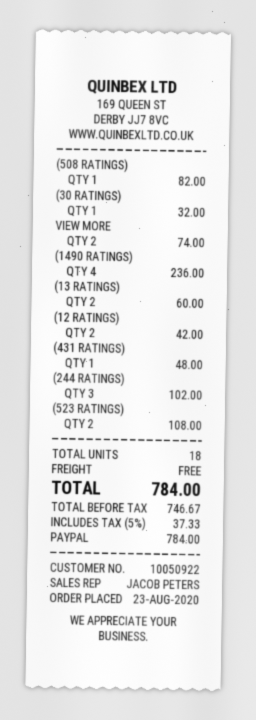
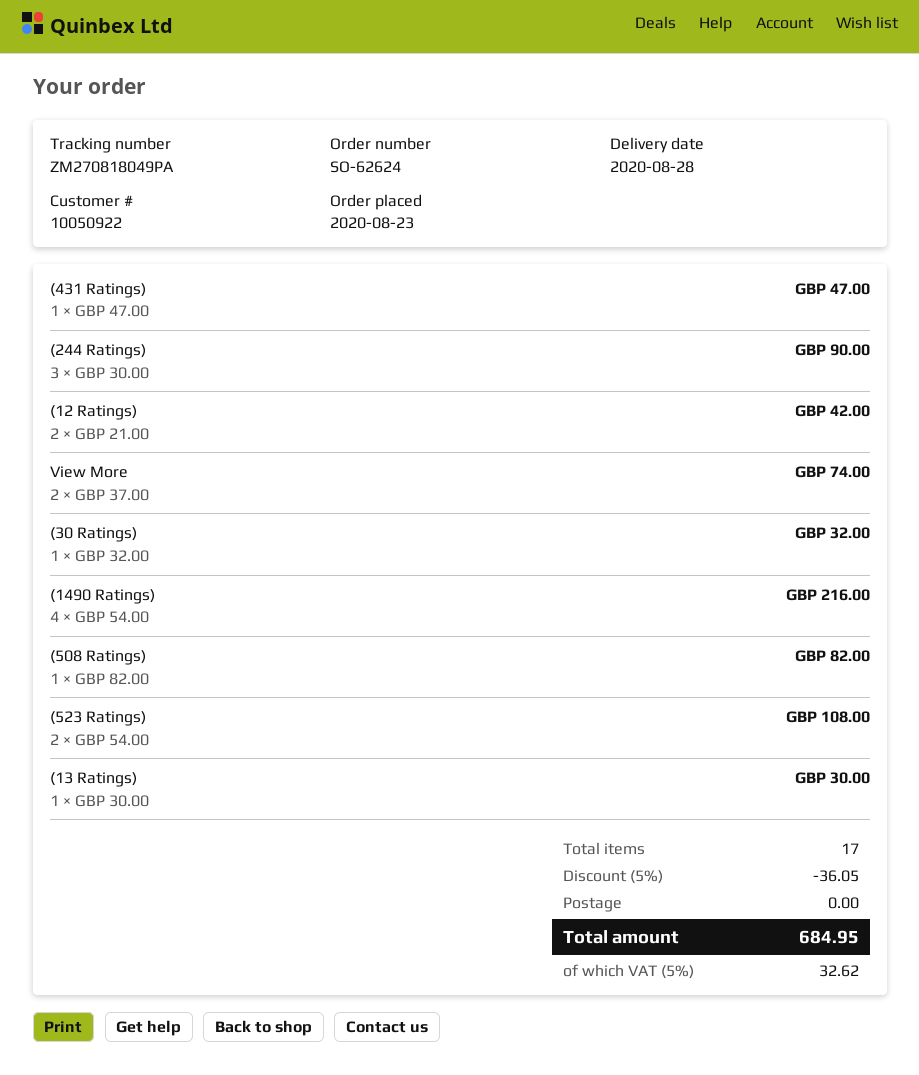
(1490 RATINGS): 4 for 236.00 -> 4 for 216.00
(13 RATINGS): 2 for 60.00 -> 1 for 30.00
(431 RATINGS): 1 for 48.00 -> 1 for 47.00
(244 RATINGS): 3 for 102.00 -> 3 for 90.00
total quantity: 18 -> 17
discount: none -> 5% = 36.05
tax: 5% = 37.33 -> 5% = 32.62
total: 784.00 -> 684.95

